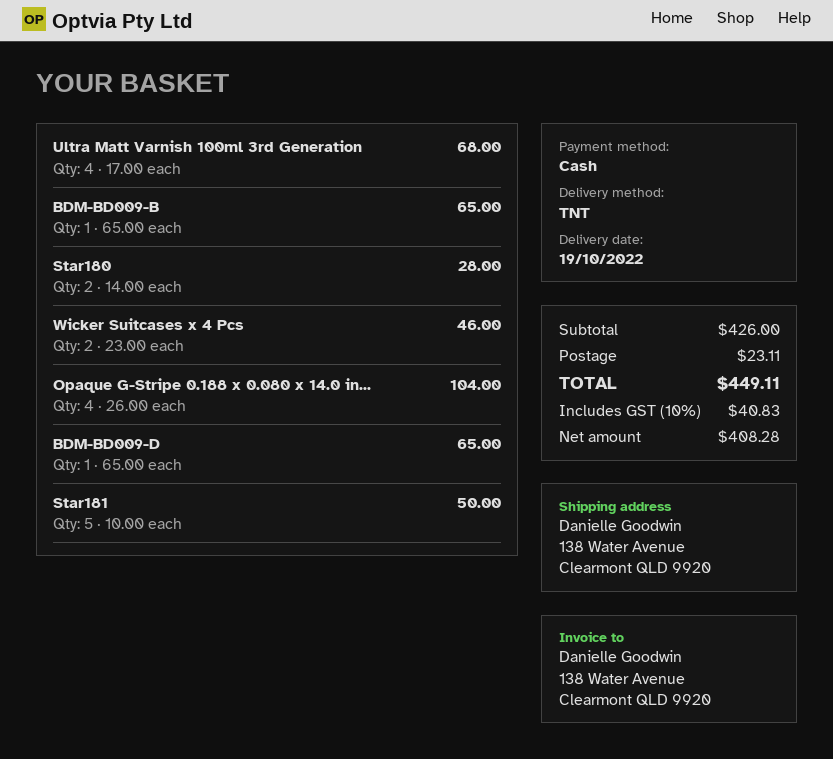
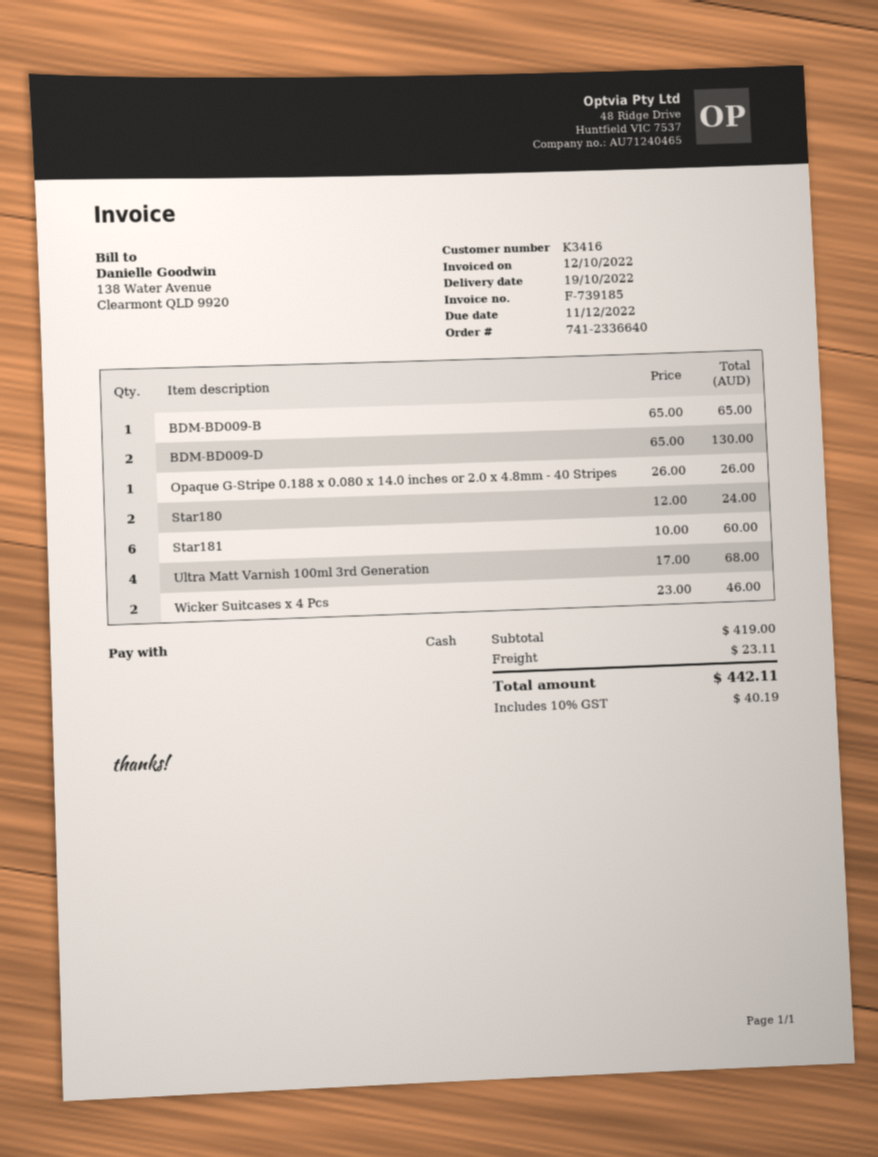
Star180: 2 x 14.00 = 28.00 -> 2 x 12.00 = 24.00
Opaque G-Stripe 0.188 x 0.080 x 14.0 in...: 4 x 26.00 = 104.00 -> 1 x 26.00 = 26.00
BDM-BD009-D: 1 x 65.00 = 65.00 -> 2 x 65.00 = 130.00
Star181: 5 x 10.00 = 50.00 -> 6 x 10.00 = 60.00
subtotal: 426.00 -> 419.00
tax: 10% = 40.83 -> 10% = 40.19
total: 449.11 -> 442.11

